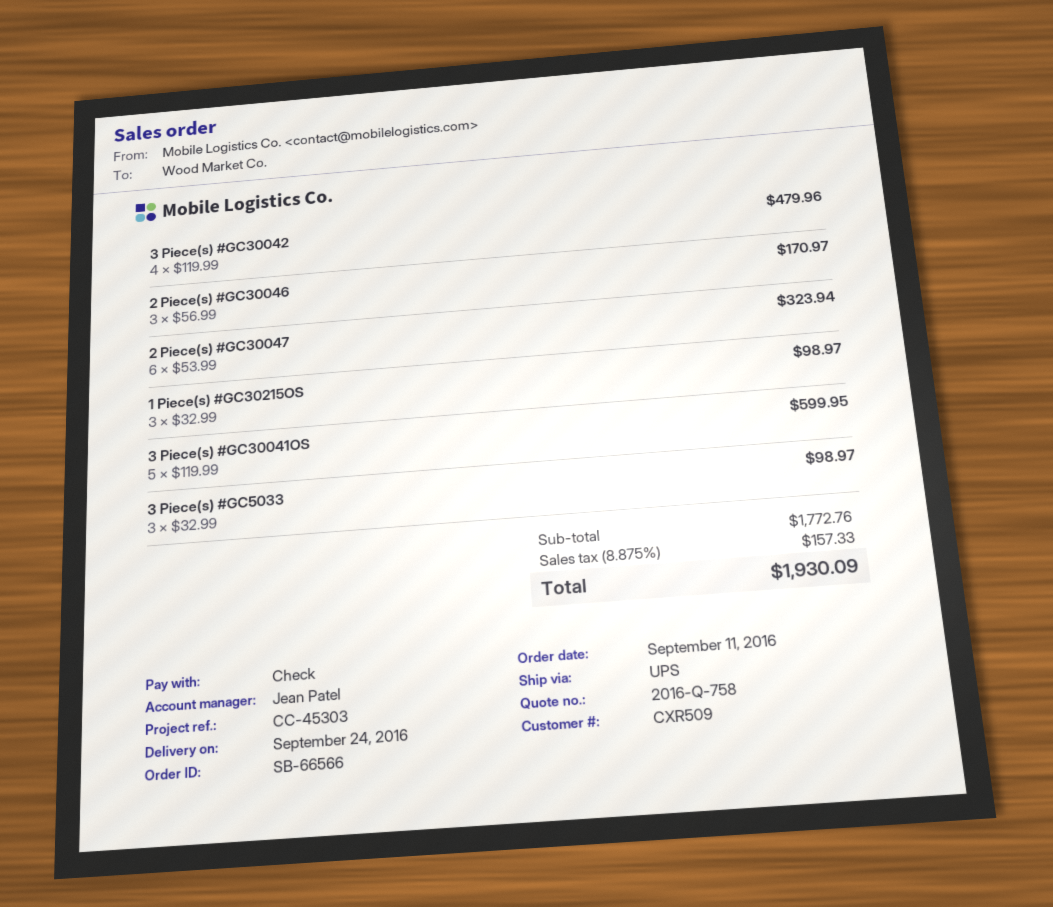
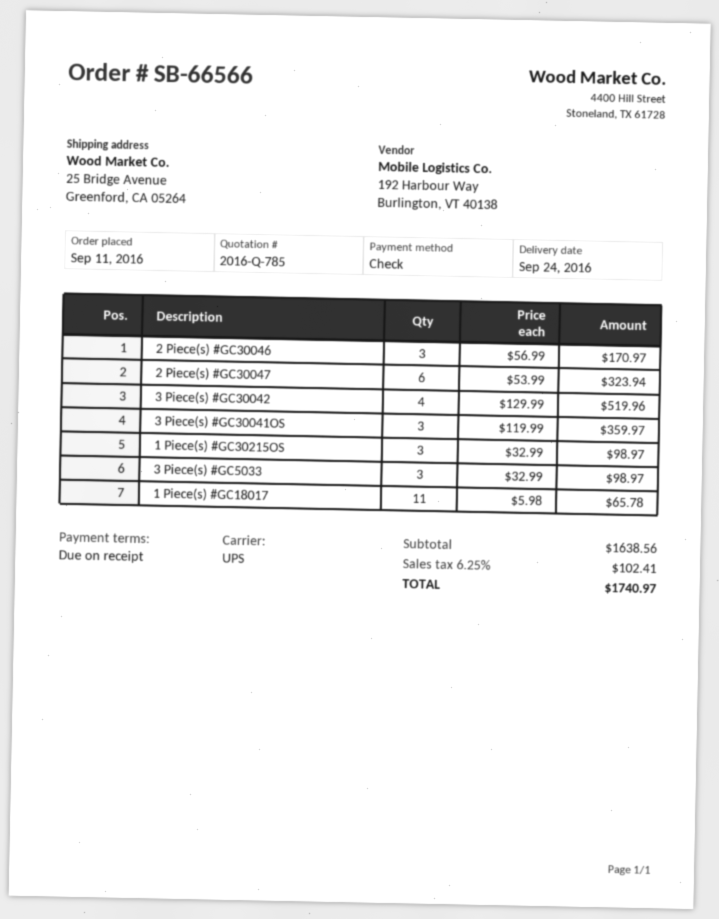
quote number: 2016-Q-758 -> 2016-Q-785
3 Piece(s) #GC30042: 4 x 119.99 = 479.96 -> 4 x 129.99 = 519.96
3 Piece(s) #GC30041OS: 5 x 119.99 = 599.95 -> 3 x 119.99 = 359.97
1 Piece(s) #GC18017: none -> 11 x 5.98 = 65.78
subtotal: 1772.76 -> 1638.56
tax: 8.875% = 157.33 -> 6.25% = 102.41
total: 1930.09 -> 1740.97

